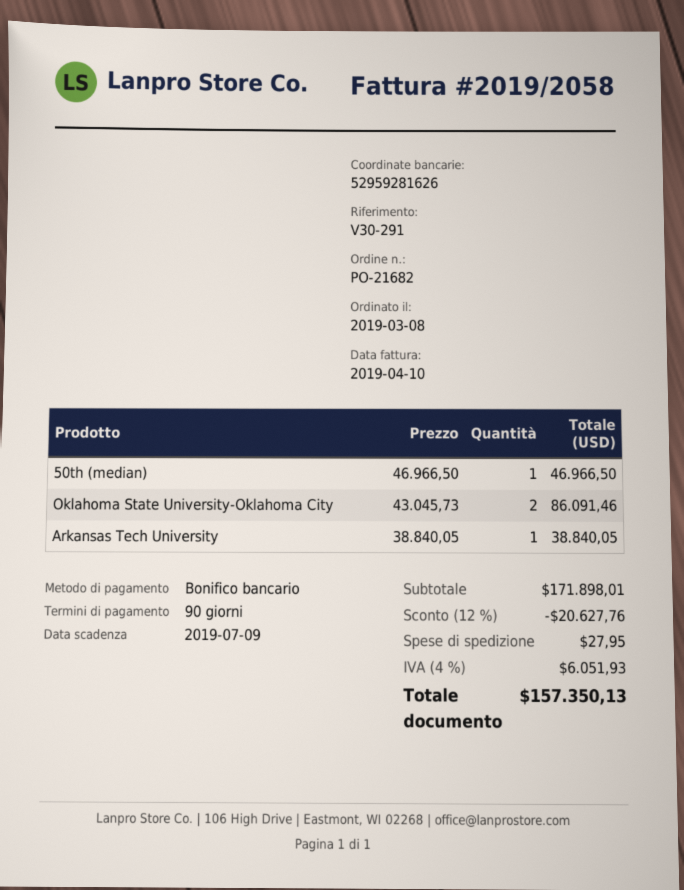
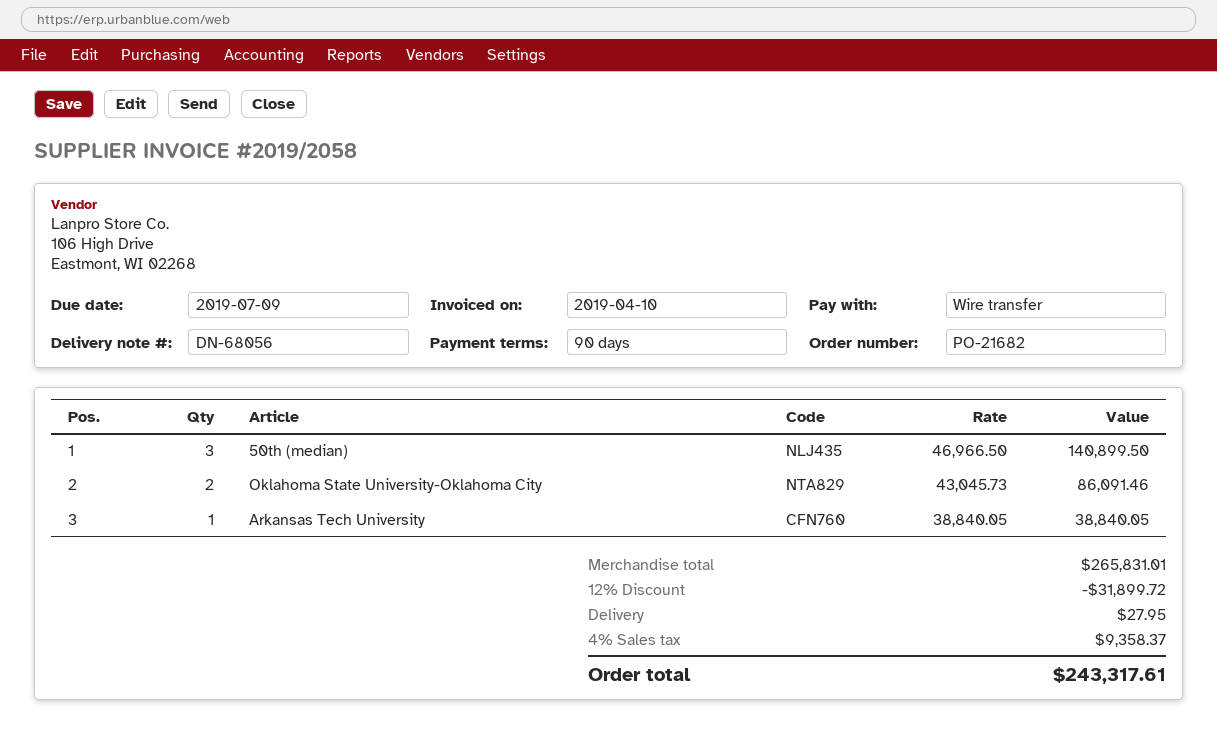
50th (median): 1 x 46966.50 = 46966.50 -> 3 x 46966.50 = 140899.50
subtotal: 171898.01 -> 265831.01
discount: 12% = 20627.76 -> 12% = 31899.72
tax: 4% = 6051.93 -> 4% = 9358.37
total: 157350.13 -> 243317.61

